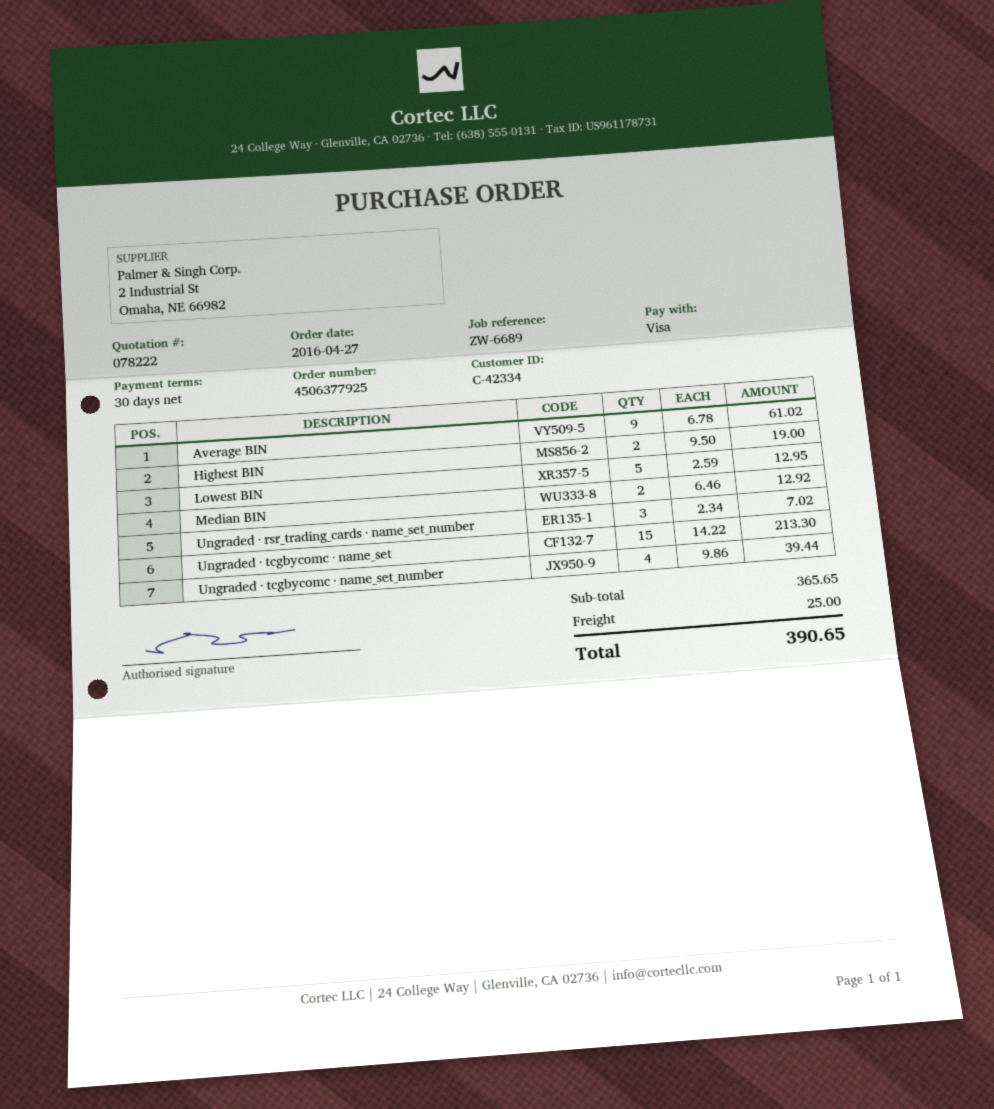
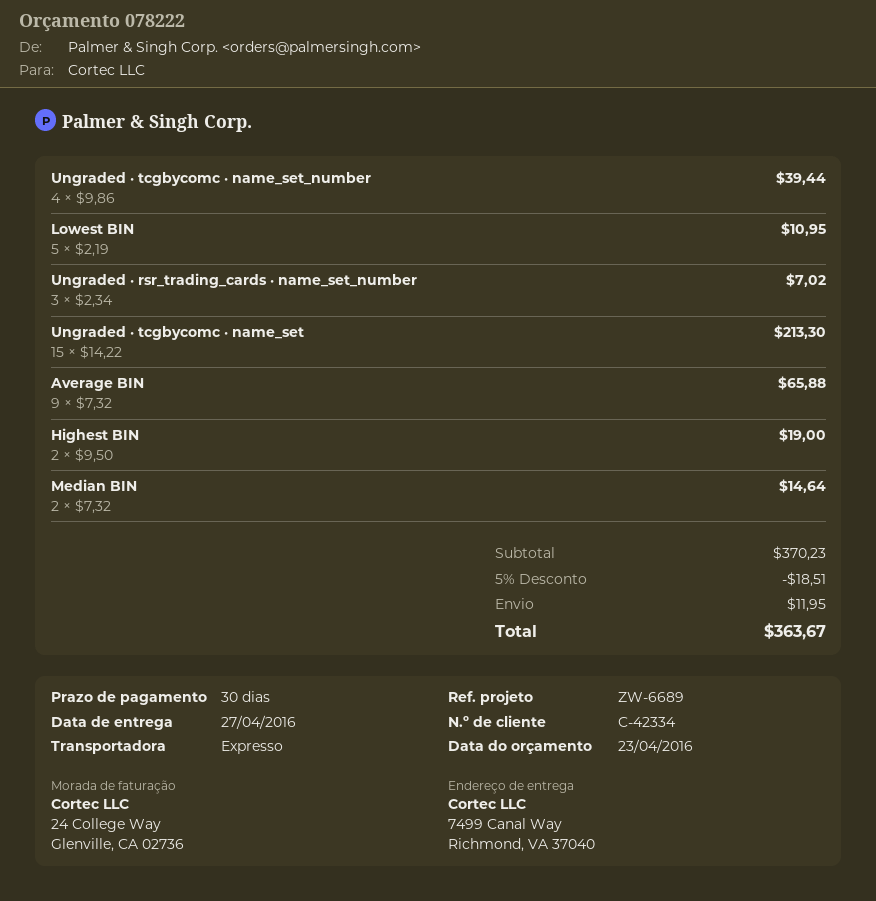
Average BIN: 9 x 6.78 = 61.02 -> 9 x 7.32 = 65.88
Lowest BIN: 5 x 2.59 = 12.95 -> 5 x 2.19 = 10.95
Median BIN: 2 x 6.46 = 12.92 -> 2 x 7.32 = 14.64
subtotal: 365.65 -> 370.23
discount: none -> 5% = 18.51
shipping: 25.00 -> 11.95
total: 390.65 -> 363.67

